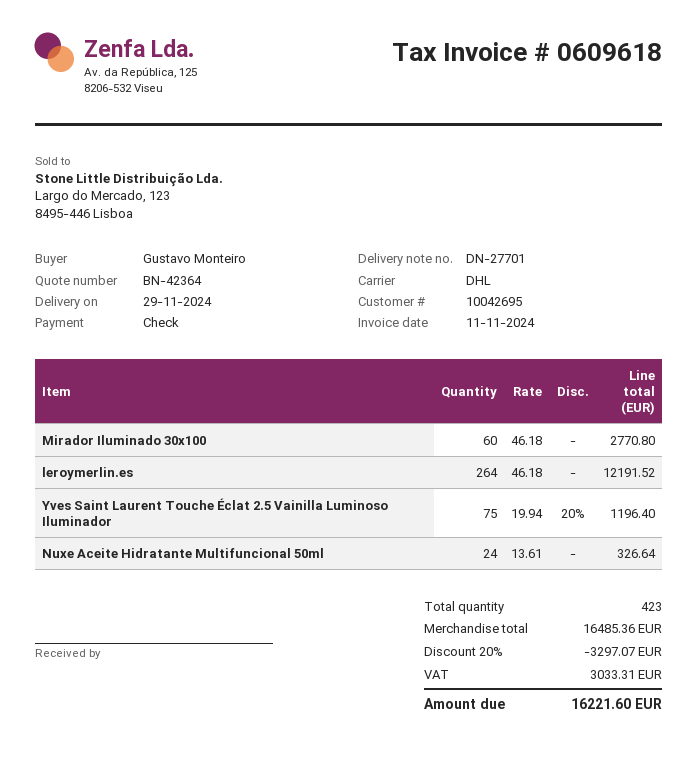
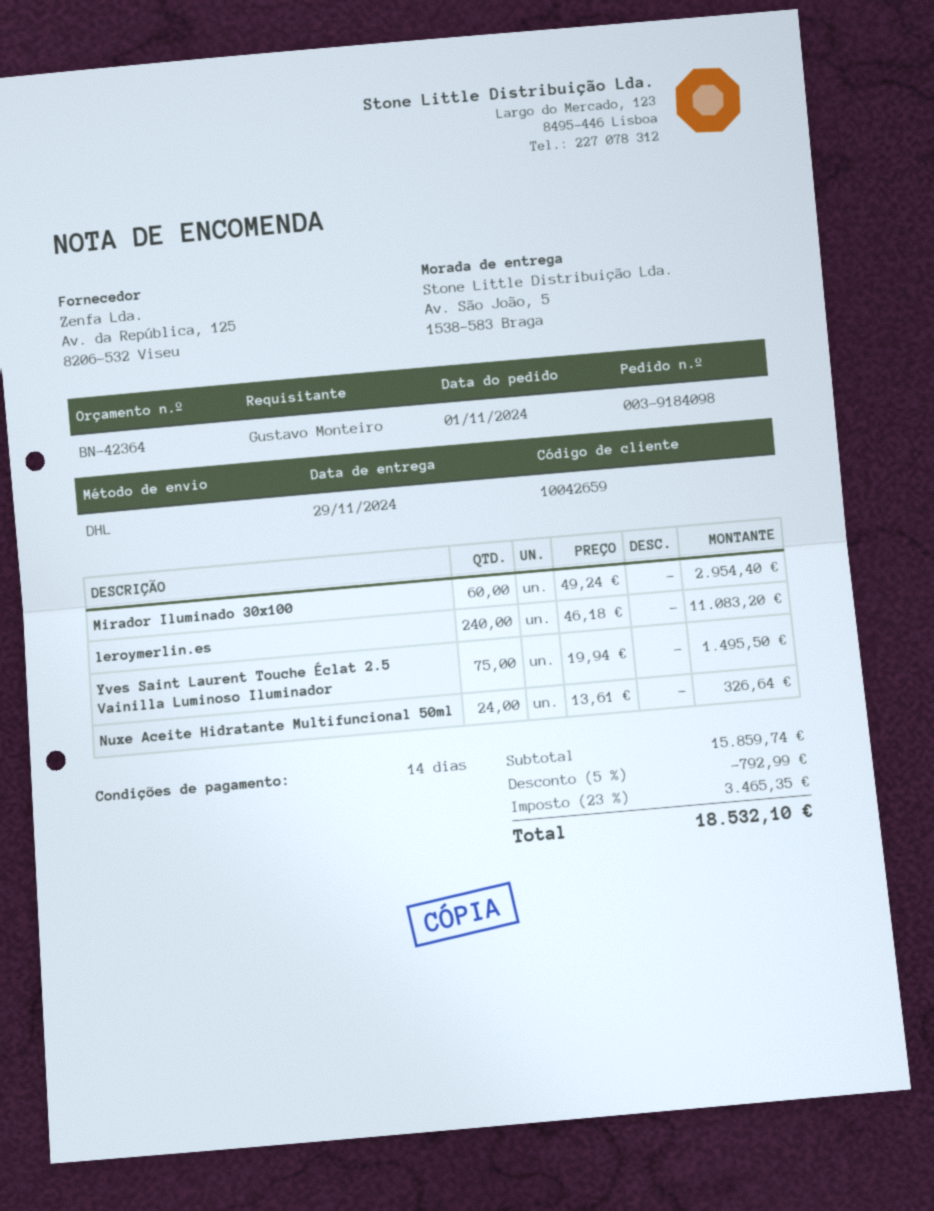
customer number: 10042695 -> 10042659
Mirador Iluminado 30x100: 60 x 46.18 = 2770.80 -> 60 x 49.24 = 2954.40
leroymerlin.es: 264 x 46.18 = 12191.52 -> 240 x 46.18 = 11083.20
Yves Saint Laurent Touche Éclat 2.5 Vainilla Luminoso Iluminador: 75 x 19.94 - 20% = 1196.40 -> 75 x 19.94 = 1495.50
subtotal: 16485.36 -> 15859.74
discount: 20% = 3297.07 -> 5% = 792.99
tax: 3033.31 -> 3465.35
total: 16221.60 -> 18532.10

